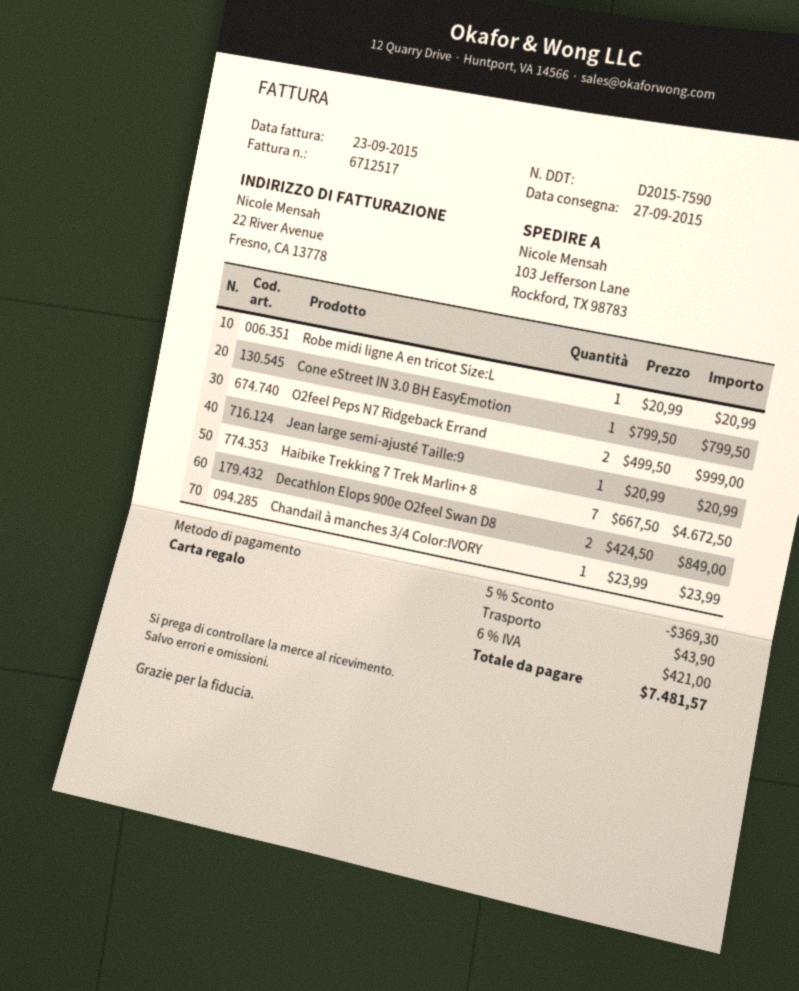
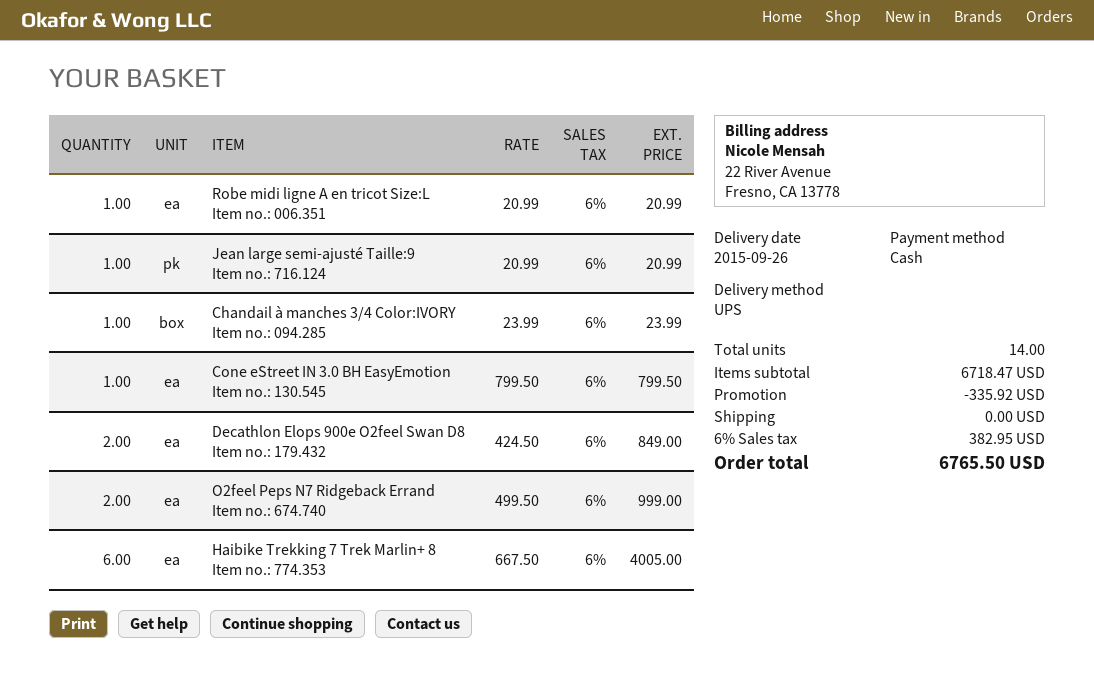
delivery date: 2015-09-27 -> 2015-09-26
payment method: gift card -> cash
Haibike Trekking 7 Trek Marlin+ 8: 7 x 667.50 = 4672.50 -> 6 x 667.50 = 4005.00
discount: 369.30 -> 335.92
shipping: 43.90 -> 0.00
tax: 6% = 421.00 -> 6% = 382.95
total: 7481.57 -> 6765.50

